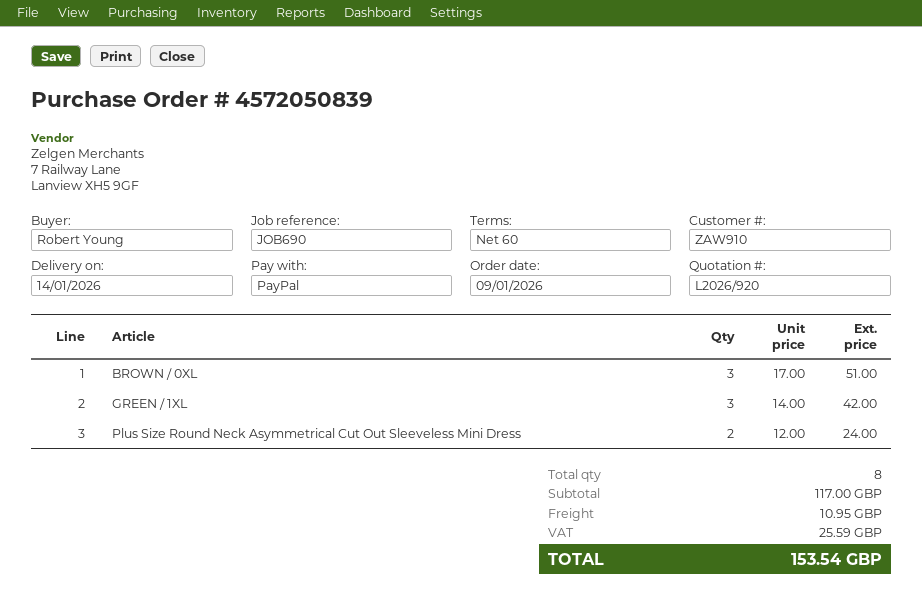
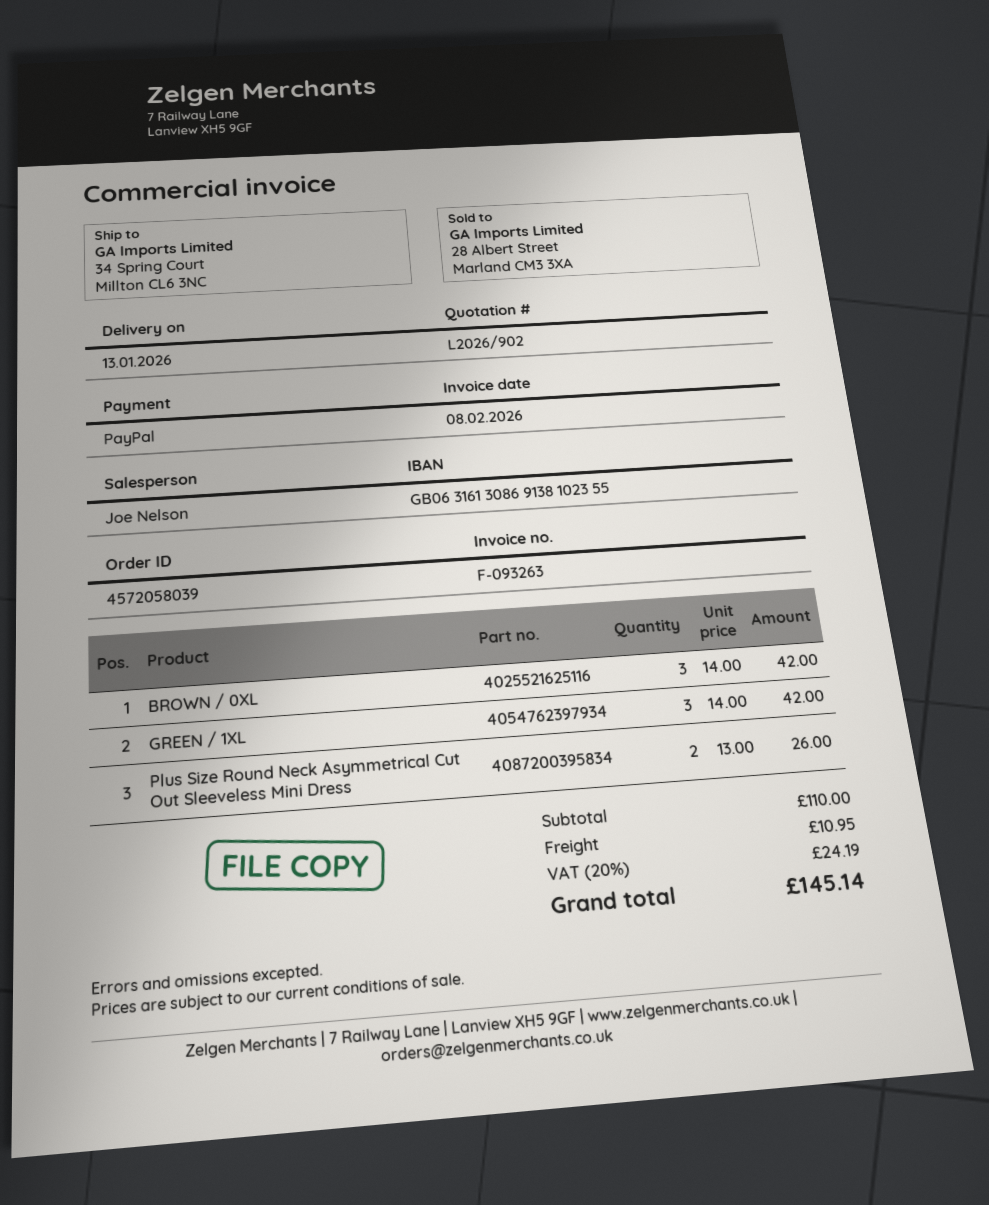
quote number: L2026/920 -> L2026/902
order number: 4572050839 -> 4572058039
delivery date: 2026-01-14 -> 2026-01-13
BROWN / 0XL: 3 x 17.00 = 51.00 -> 3 x 14.00 = 42.00
Plus Size Round Neck Asymmetrical Cut Out Sleeveless Mini Dress: 2 x 12.00 = 24.00 -> 2 x 13.00 = 26.00
subtotal: 117.00 -> 110.00
tax: 25.59 -> 24.19
total: 153.54 -> 145.14

